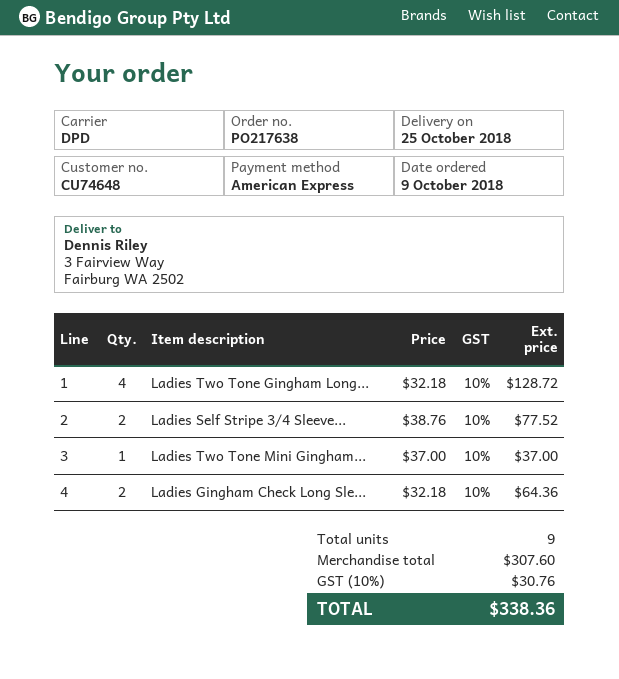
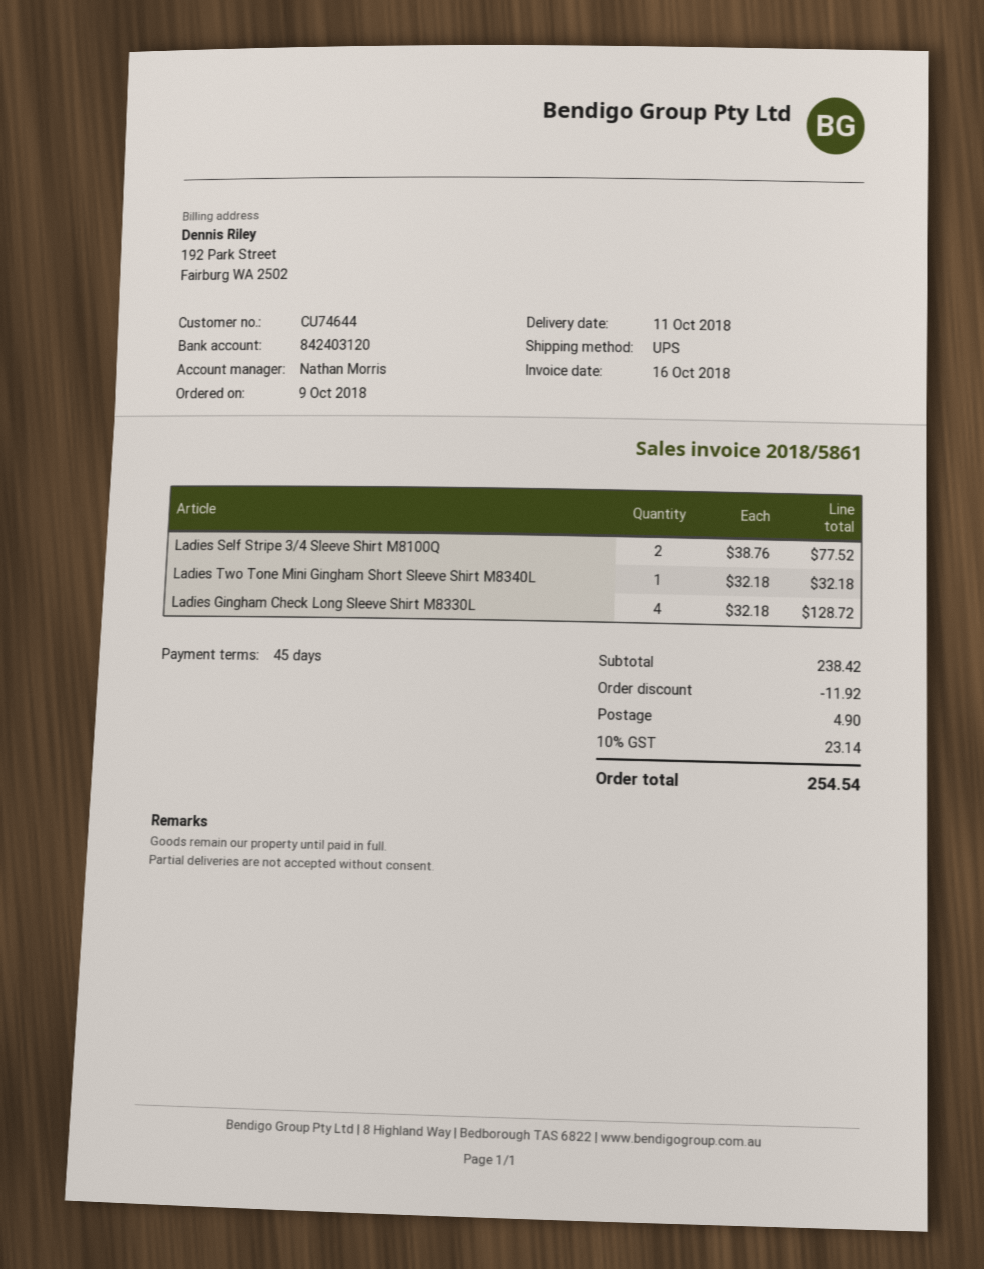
delivery date: 2018-10-25 -> 2018-10-11
customer number: CU74648 -> CU74644
shipping method: DPD -> UPS
Ladies Two Tone Gingham Long...: 4 x 32.18 = 128.72 -> none
Ladies Two Tone Mini Gingham...: 1 x 37.00 = 37.00 -> 1 x 32.18 = 32.18
Ladies Gingham Check Long Sle...: 2 x 32.18 = 64.36 -> 4 x 32.18 = 128.72
subtotal: 307.60 -> 238.42
discount: none -> 11.92
shipping: none -> 4.90
tax: 10% = 30.76 -> 10% = 23.14
total: 338.36 -> 254.54

